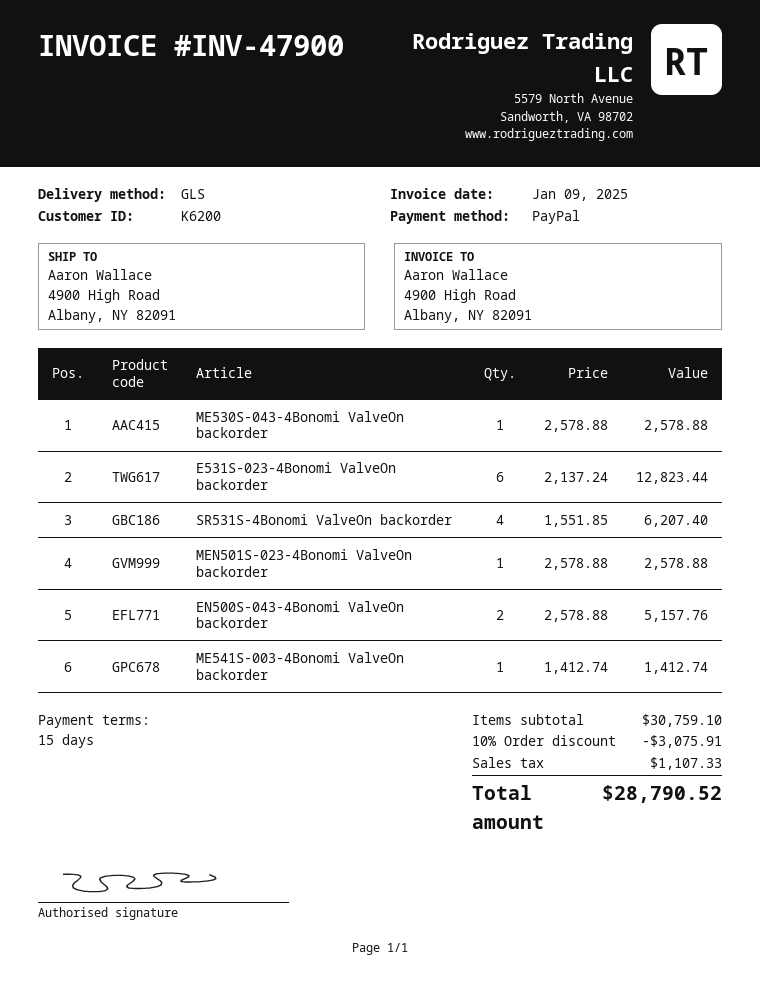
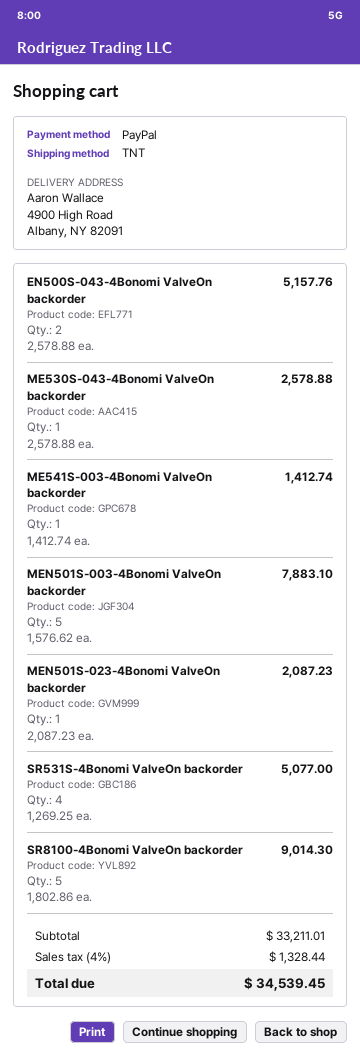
shipping method: GLS -> TNT
E531S-023-4Bonomi ValveOn backorder: 6 x 2137.24 = 12823.44 -> none
SR531S-4Bonomi ValveOn backorder: 4 x 1551.85 = 6207.40 -> 4 x 1269.25 = 5077.00
MEN501S-023-4Bonomi ValveOn backorder: 1 x 2578.88 = 2578.88 -> 1 x 2087.23 = 2087.23
MEN501S-003-4Bonomi ValveOn backorder: none -> 5 x 1576.62 = 7883.10
SR8100-4Bonomi ValveOn backorder: none -> 5 x 1802.86 = 9014.30
subtotal: 30759.10 -> 33211.01
discount: 10% = 3075.91 -> none
tax: 1107.33 -> 1328.44
total: 28790.52 -> 34539.45

